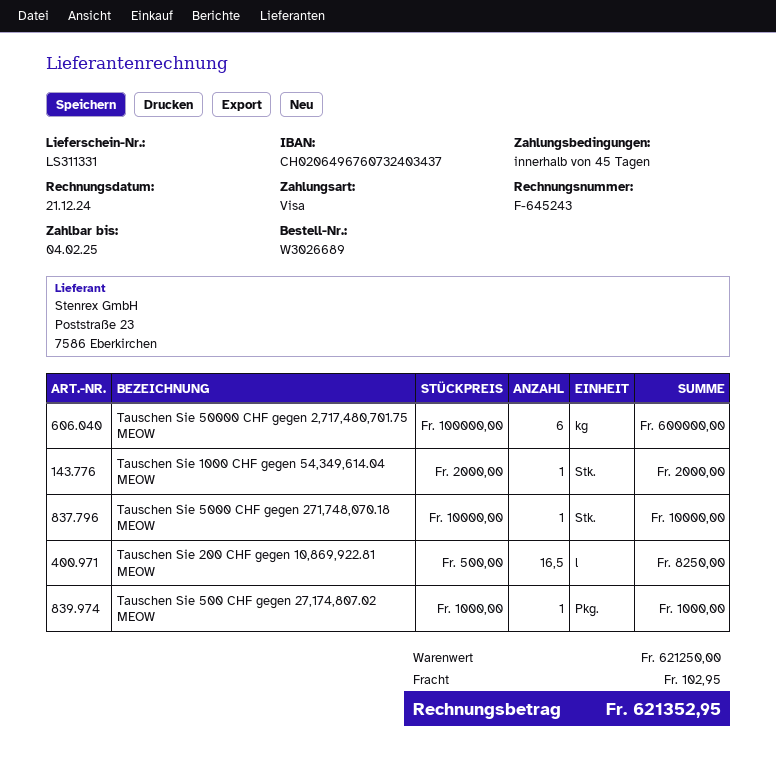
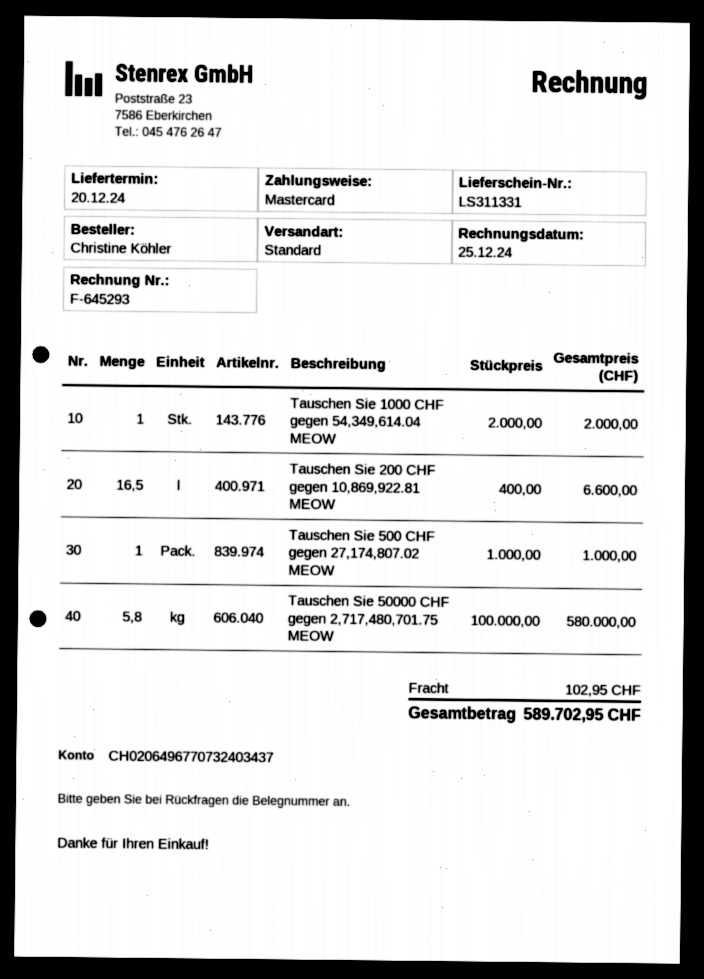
invoice number: F-645243 -> F-645293
invoice date: 2024-12-21 -> 2024-12-25
payment method: Visa -> Mastercard
bank account: CH0206496760732403437 -> CH0206496770732403437
Tauschen Sie 50000 CHF gegen 2,717,480,701.75 MEOW: 6 x 100000.00 = 600000.00 -> 5.8 x 100000.00 = 580000.00
Tauschen Sie 5000 CHF gegen 271,748,070.18 MEOW: 1 x 10000.00 = 10000.00 -> none
Tauschen Sie 200 CHF gegen 10,869,922.81 MEOW: 16.5 x 500.00 = 8250.00 -> 16.5 x 400.00 = 6600.00
total: 621352.95 -> 589702.95

